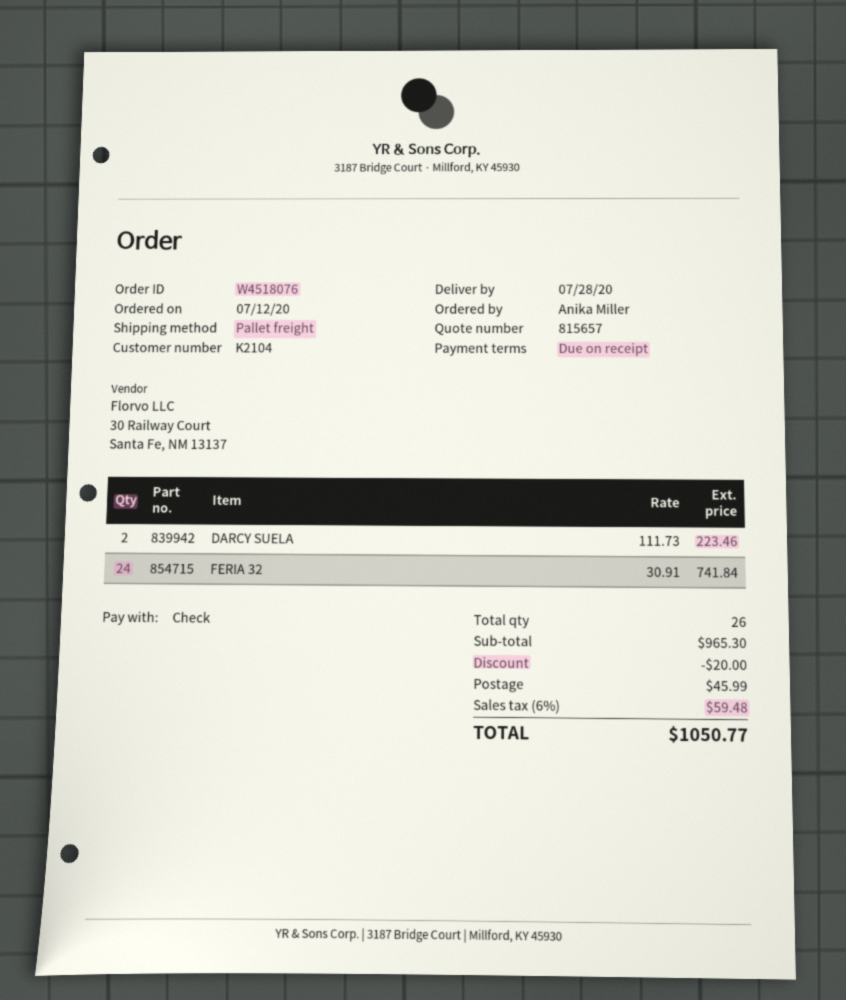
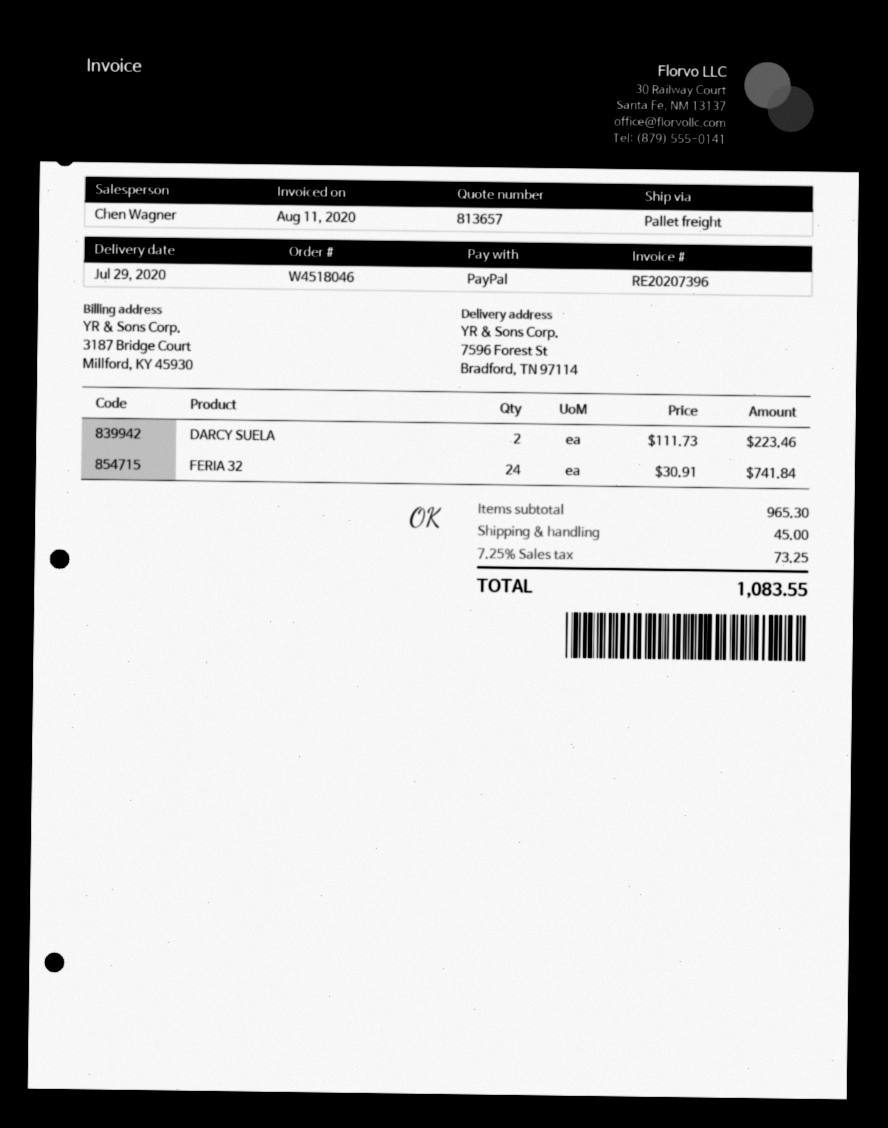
quote number: 815657 -> 813657
order number: W4518076 -> W4518046
delivery date: 2020-07-28 -> 2020-07-29
payment method: cheque -> PayPal
discount: 20.00 -> none
shipping: 45.99 -> 45.00
tax: 6% = 59.48 -> 7.25% = 73.25
total: 1050.77 -> 1083.55

